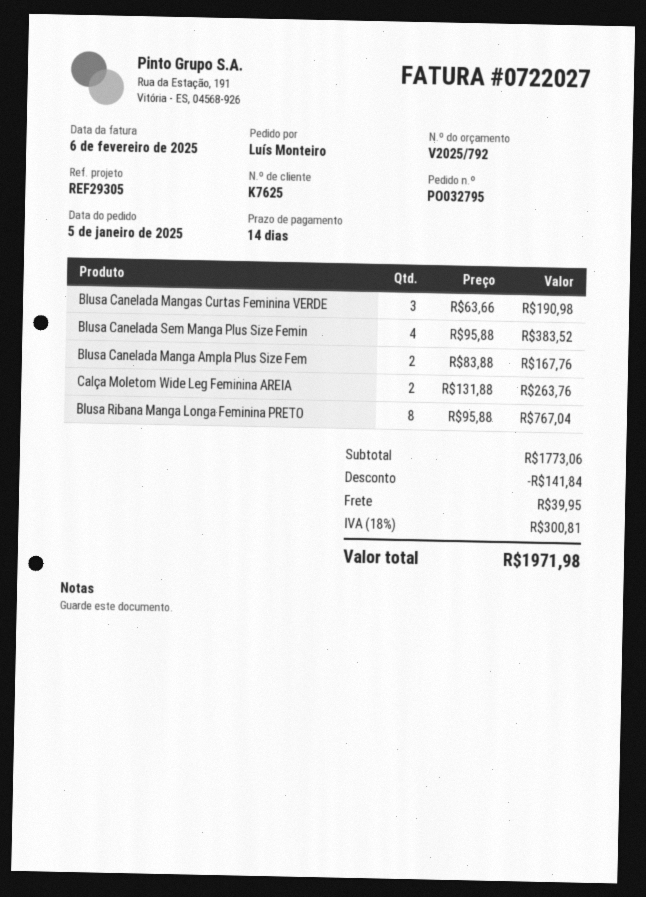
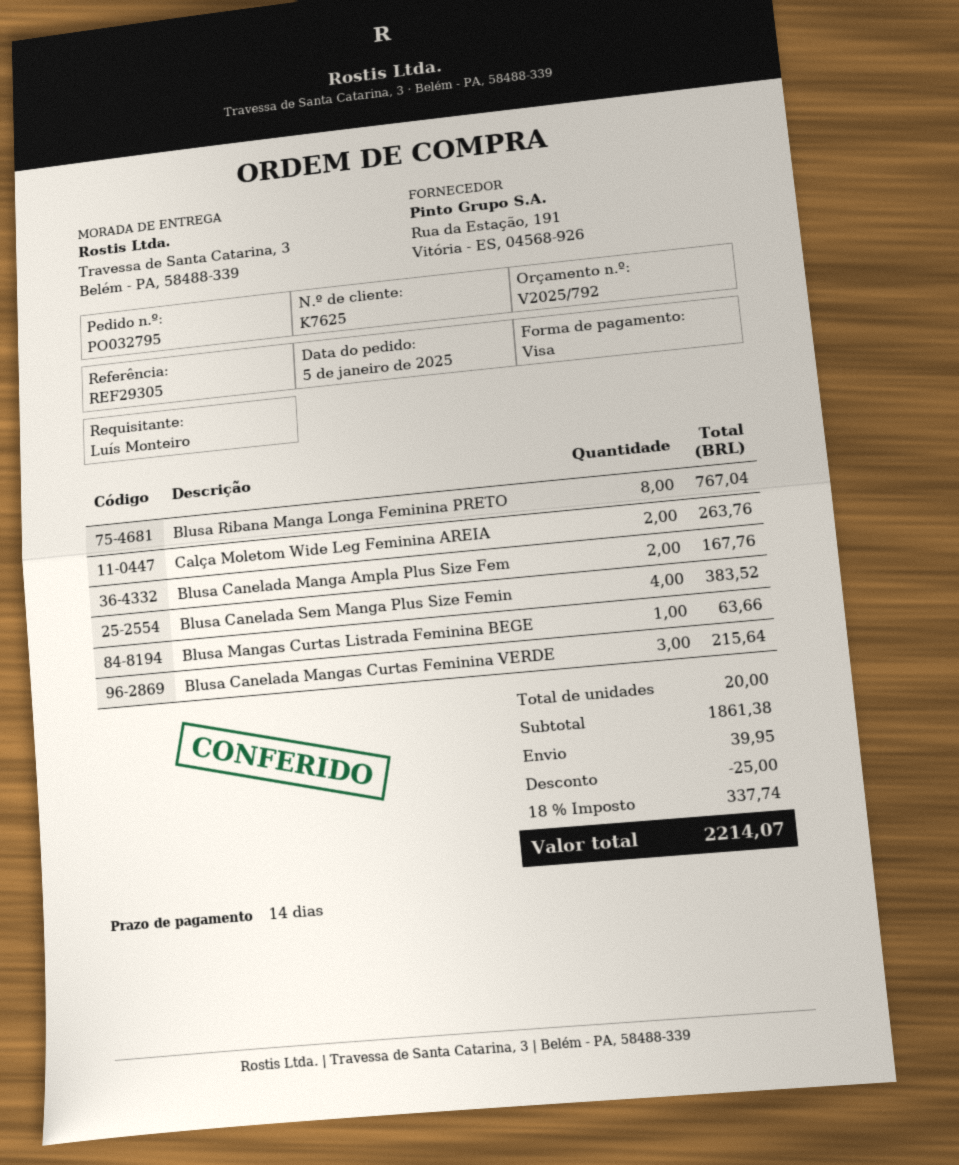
Blusa Canelada Mangas Curtas Feminina VERDE: 3 for 190.98 -> 3 for 215.64
Blusa Mangas Curtas Listrada Feminina BEGE: none -> 1 for 63.66
subtotal: 1773.06 -> 1861.38
discount: 141.84 -> 25.00
tax: 18% = 300.81 -> 18% = 337.74
total: 1971.98 -> 2214.07

